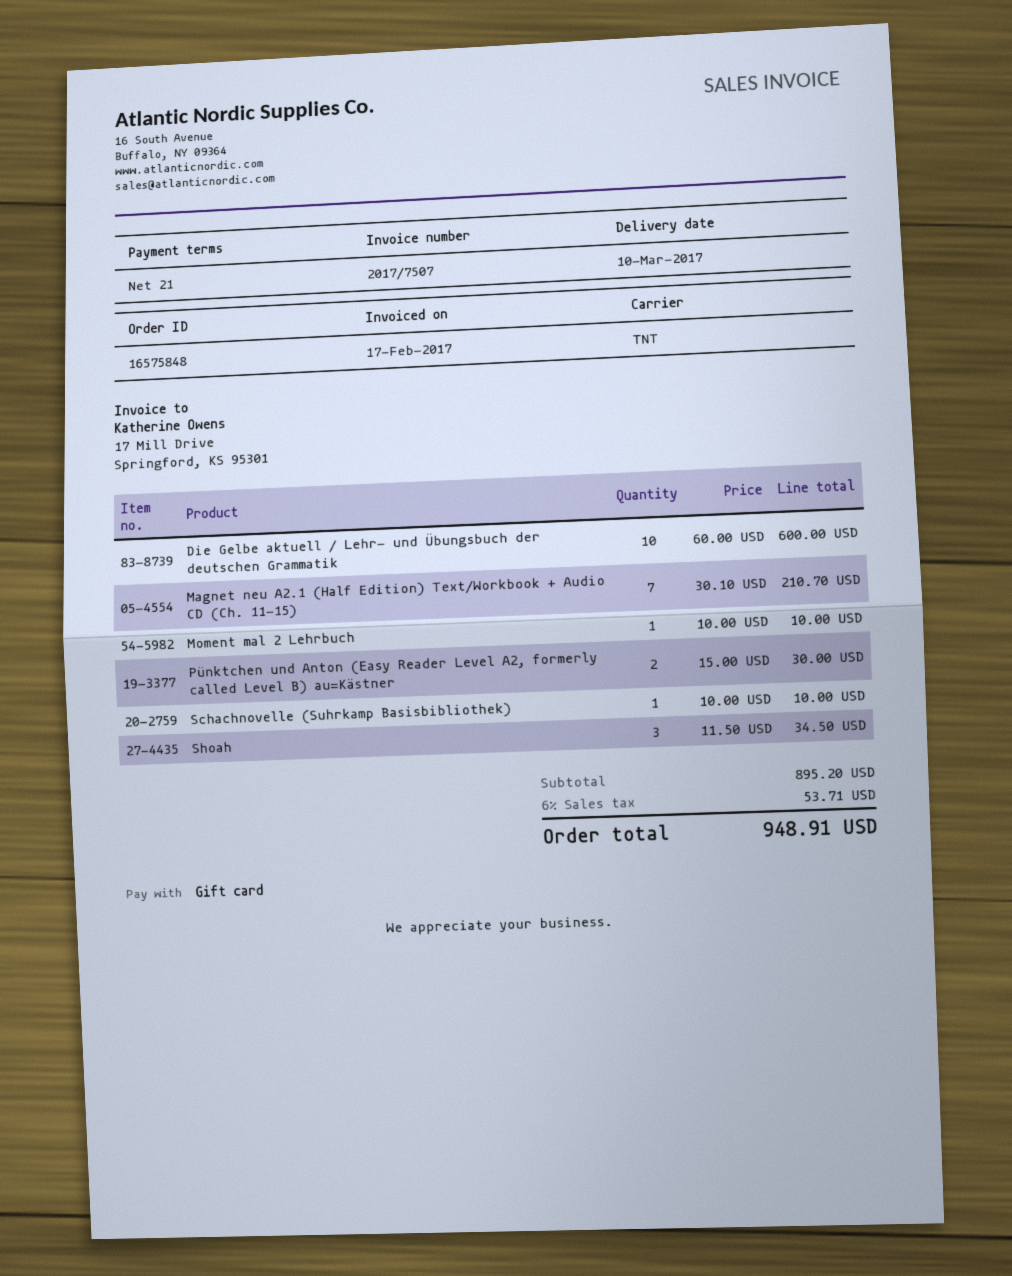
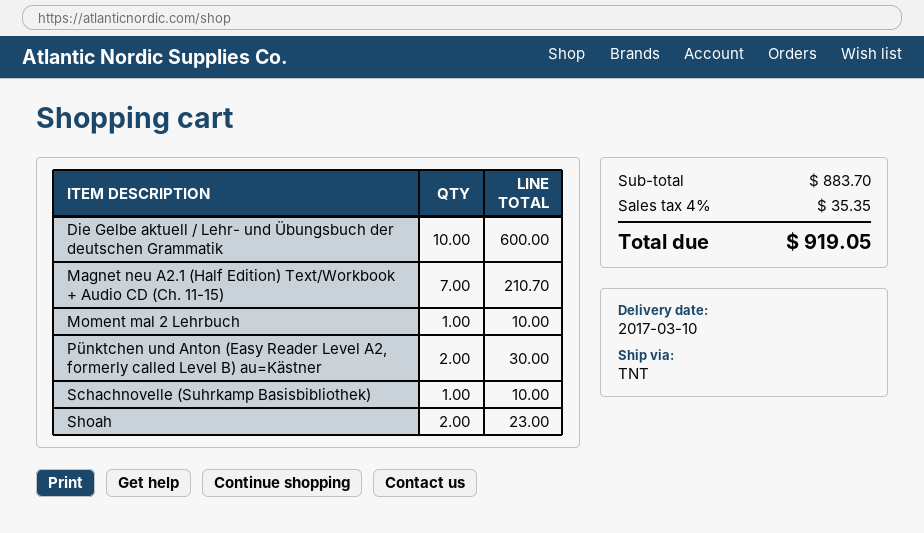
Shoah: 3 for 34.50 -> 2 for 23.00
subtotal: 895.20 -> 883.70
tax: 6% = 53.71 -> 4% = 35.35
total: 948.91 -> 919.05

